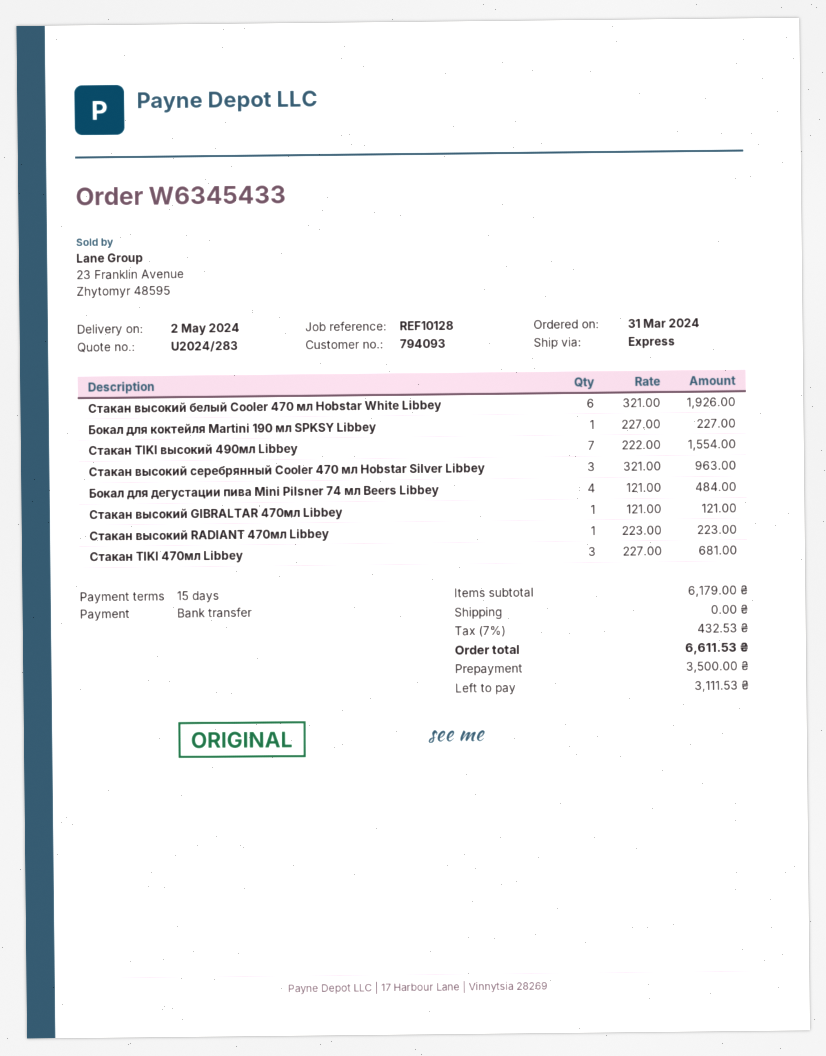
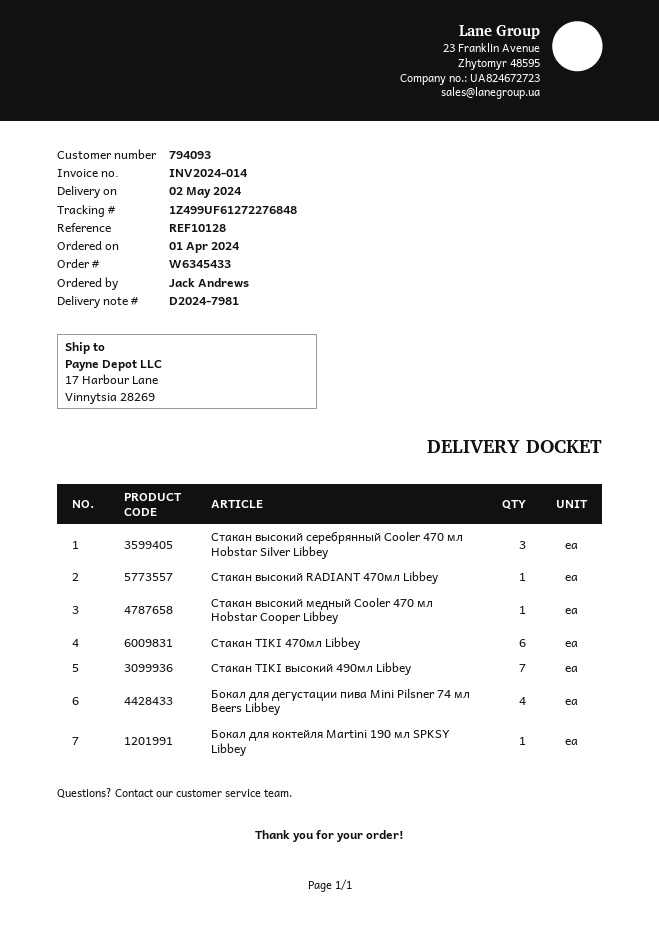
order date: 2024-03-31 -> 2024-04-01
Стакан высокий белый Cooler 470 мл Hobstar White Libbey: 6 -> none
Стакан высокий GIBRALTAR 470мл Libbey: 1 -> none
Стакан TIKI 470мл Libbey: 3 -> 6
Стакан высокий медный Cooler 470 мл Hobstar Cooper Libbey: none -> 1

